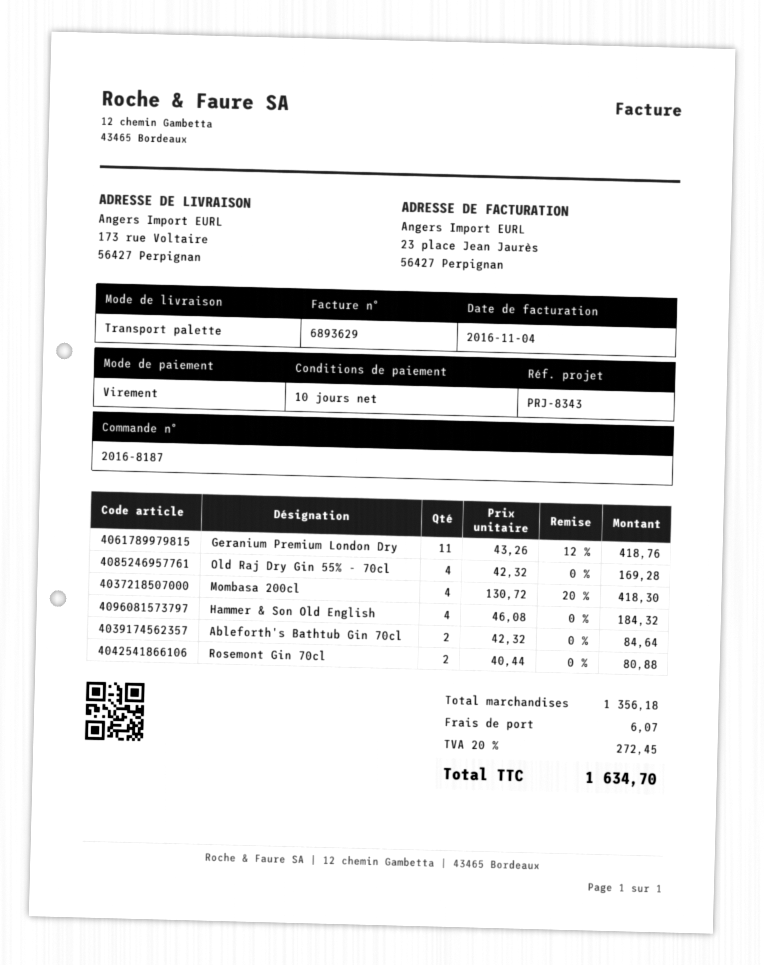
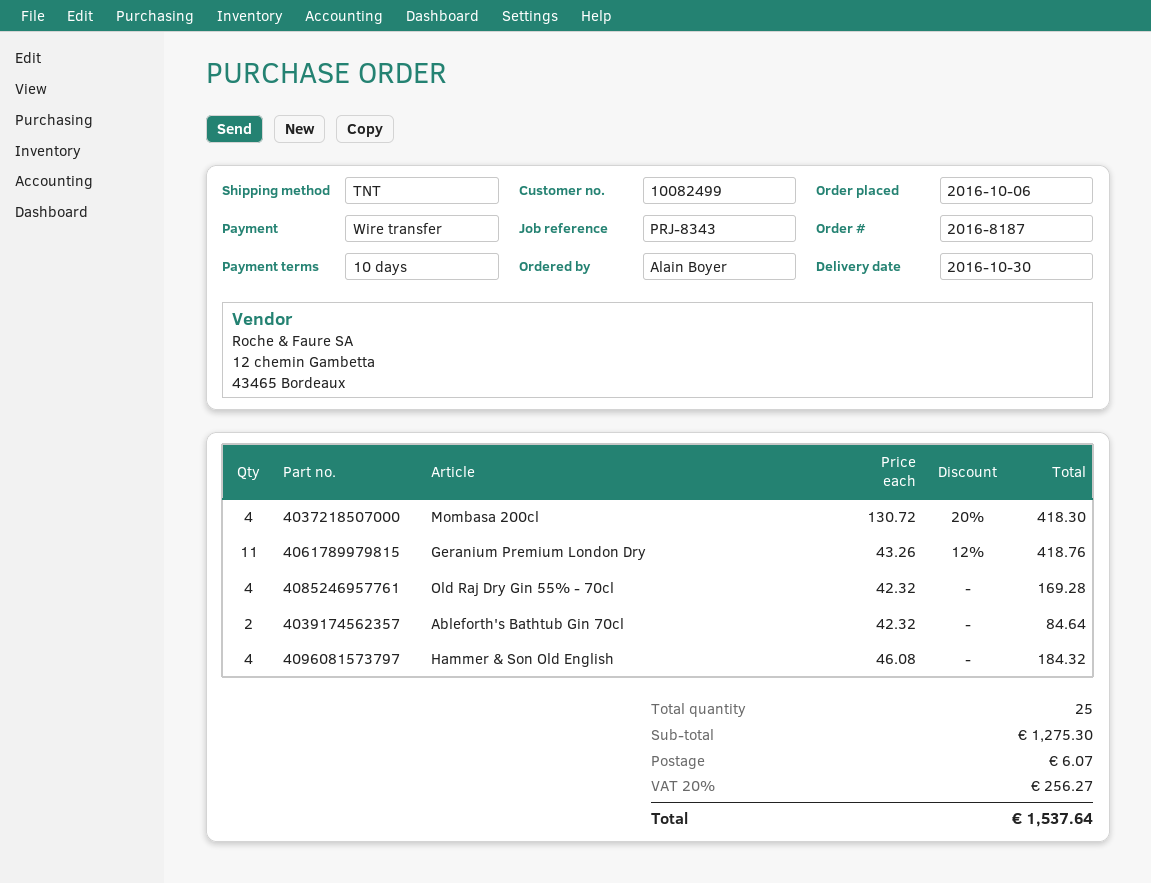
shipping method: pallet freight -> TNT
Rosemont Gin 70cl: 2 x 40.44 = 80.88 -> none
subtotal: 1356.18 -> 1275.30
tax: 20% = 272.45 -> 20% = 256.27
total: 1634.70 -> 1537.64

